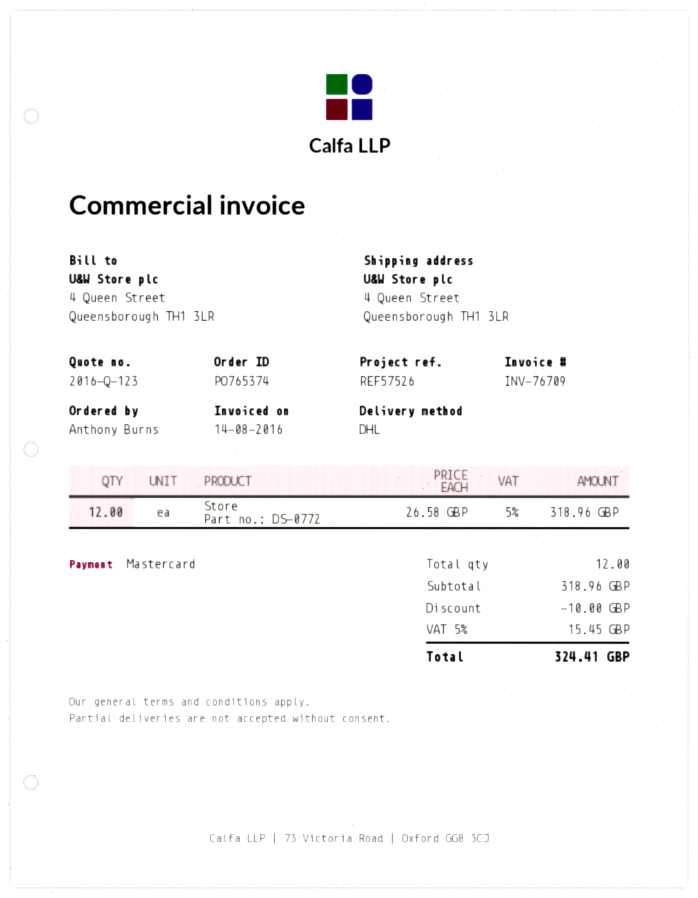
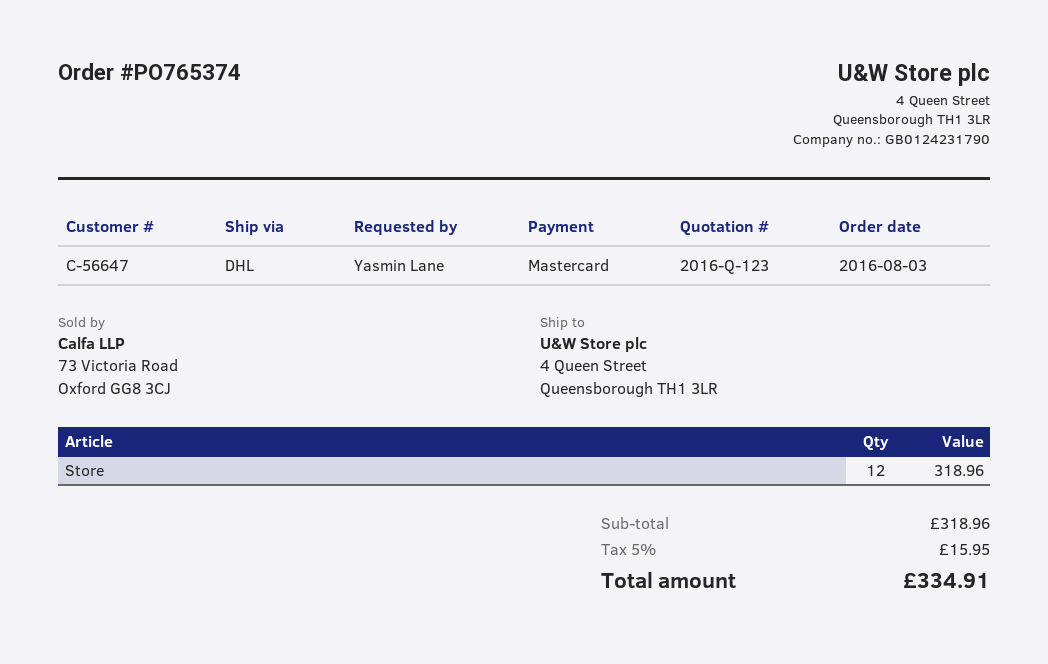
ordered by: Anthony Burns -> Yasmin Lane
discount: 10.00 -> none
tax: 5% = 15.45 -> 5% = 15.95
total: 324.41 -> 334.91

